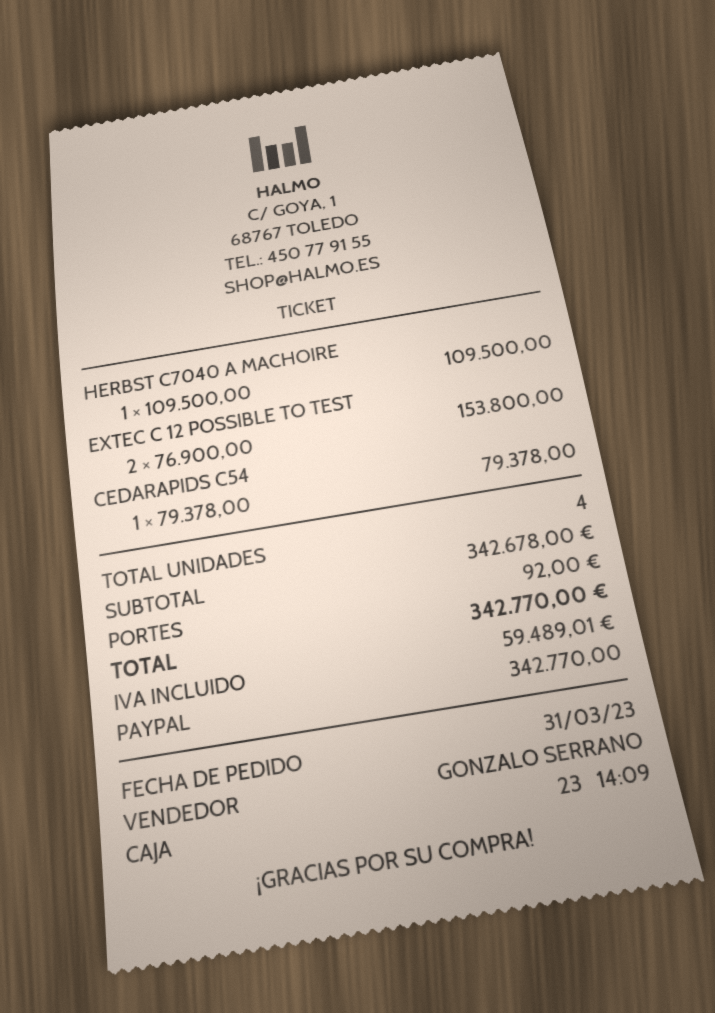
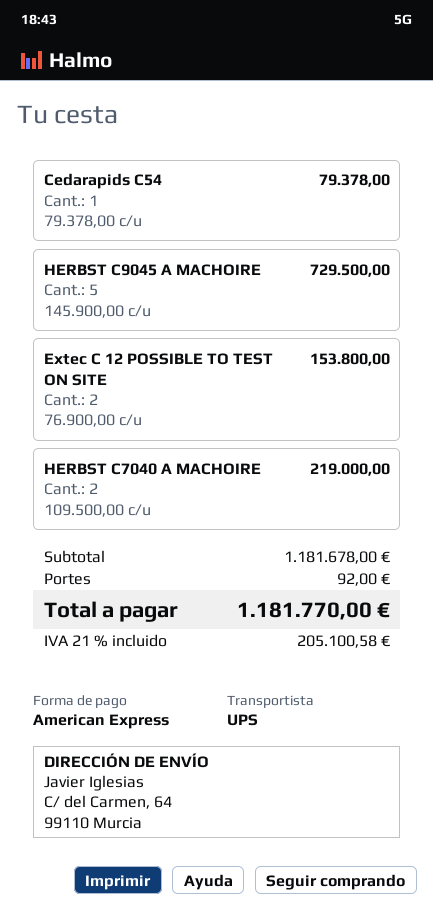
payment method: PayPal -> American Express
HERBST C7040 A MACHOIRE: 1 x 109500.00 = 109500.00 -> 2 x 109500.00 = 219000.00
HERBST C9045 A MACHOIRE: none -> 5 x 145900.00 = 729500.00
subtotal: 342678.00 -> 1181678.00
tax: 59489.01 -> 205100.58
total: 342770.00 -> 1181770.00

